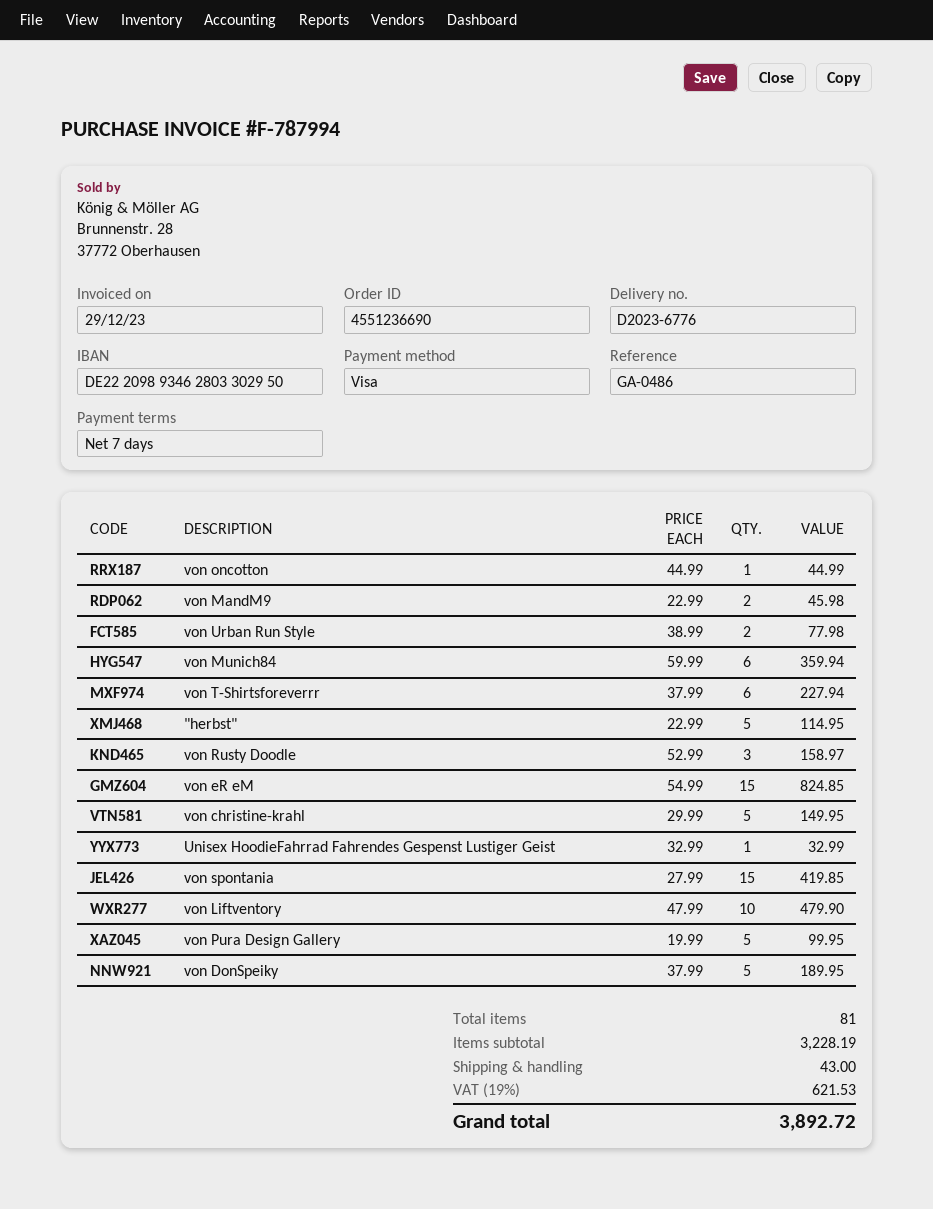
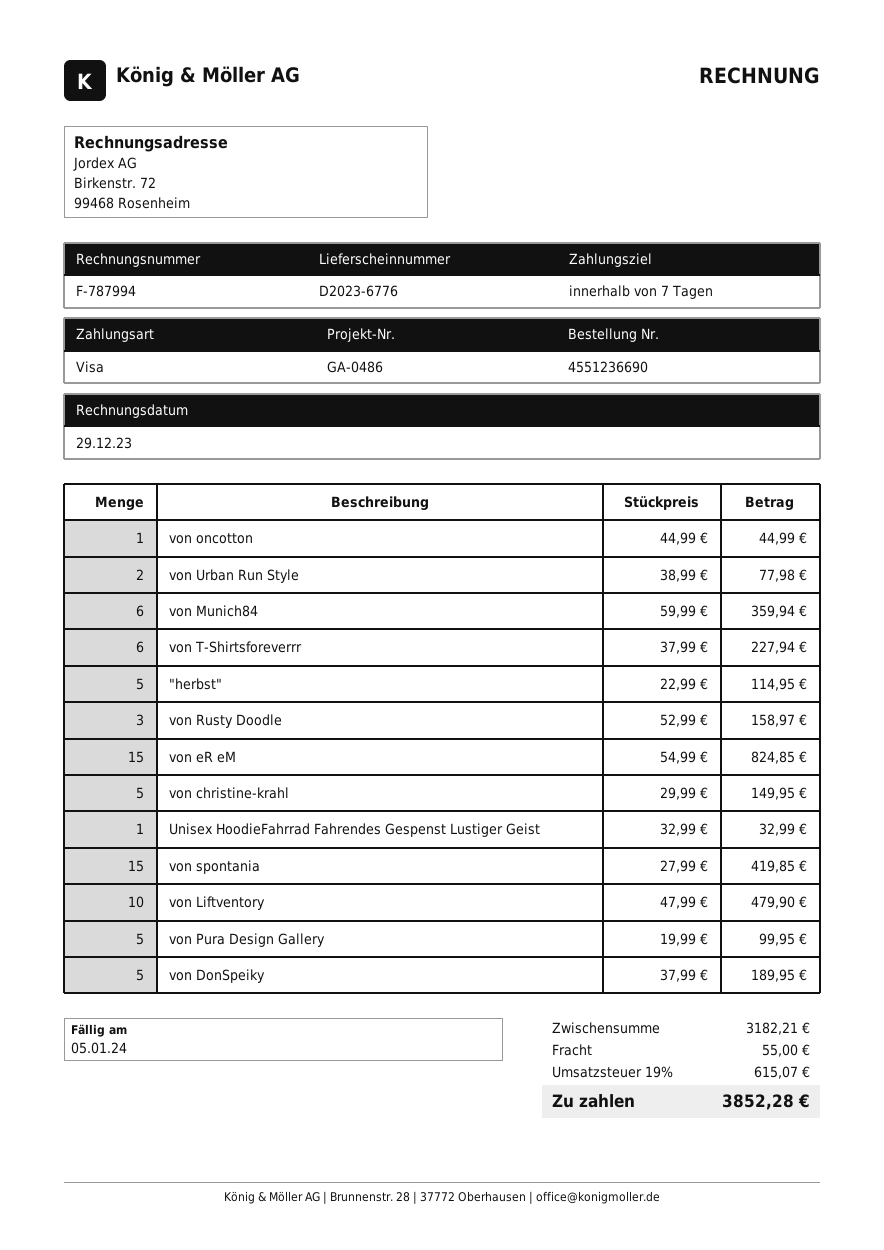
von MandM9: 2 x 22.99 = 45.98 -> none
subtotal: 3228.19 -> 3182.21
shipping: 43.00 -> 55.00
tax: 19% = 621.53 -> 19% = 615.07
total: 3892.72 -> 3852.28

